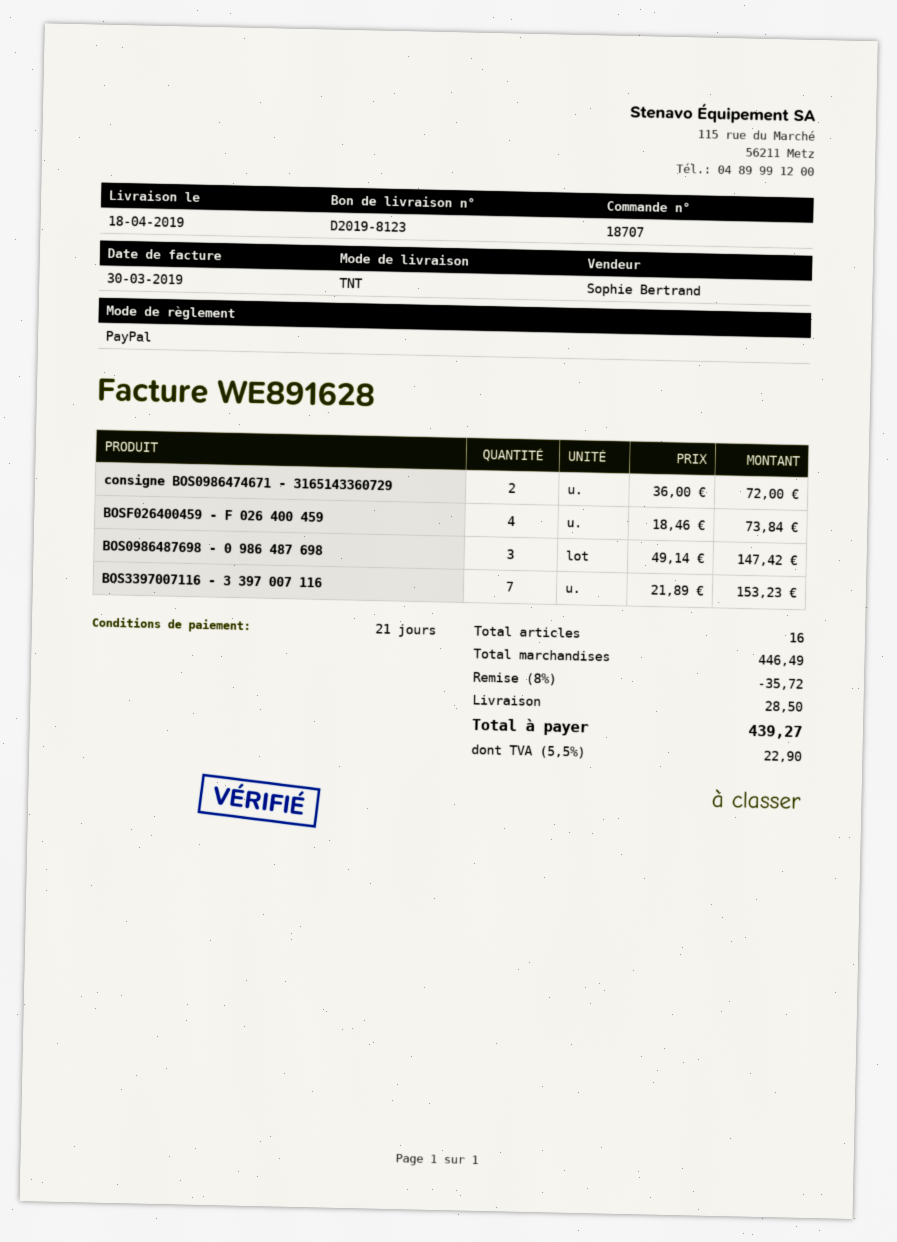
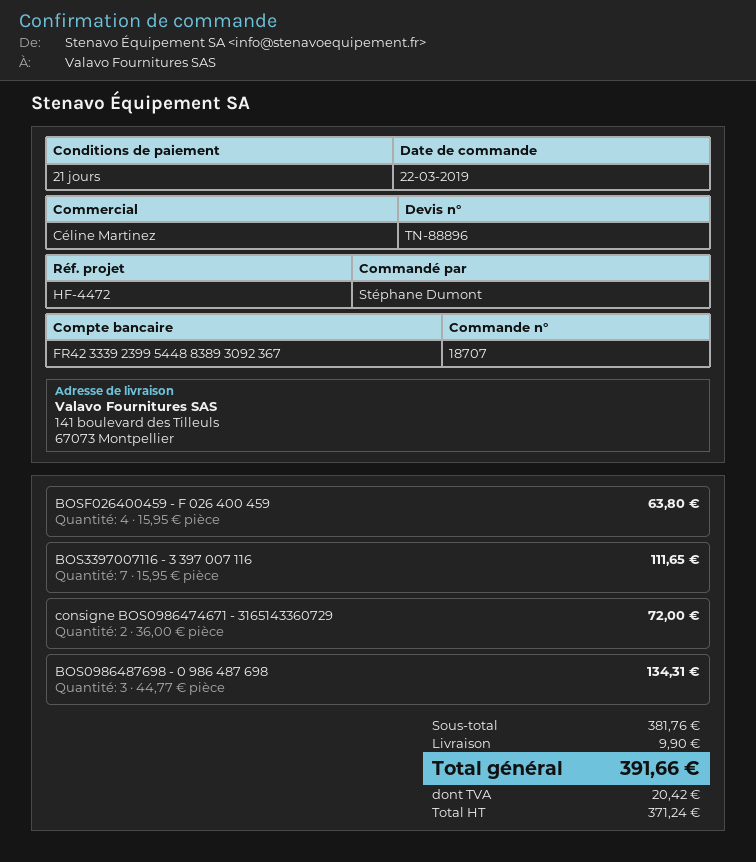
sales rep: Sophie Bertrand -> Céline Martinez
BOSF026400459 - F 026 400 459: 4 x 18.46 = 73.84 -> 4 x 15.95 = 63.80
BOS0986487698 - 0 986 487 698: 3 x 49.14 = 147.42 -> 3 x 44.77 = 134.31
BOS3397007116 - 3 397 007 116: 7 x 21.89 = 153.23 -> 7 x 15.95 = 111.65
subtotal: 446.49 -> 381.76
discount: 8% = 35.72 -> none
shipping: 28.50 -> 9.90
tax: 22.90 -> 20.42
total: 439.27 -> 391.66

